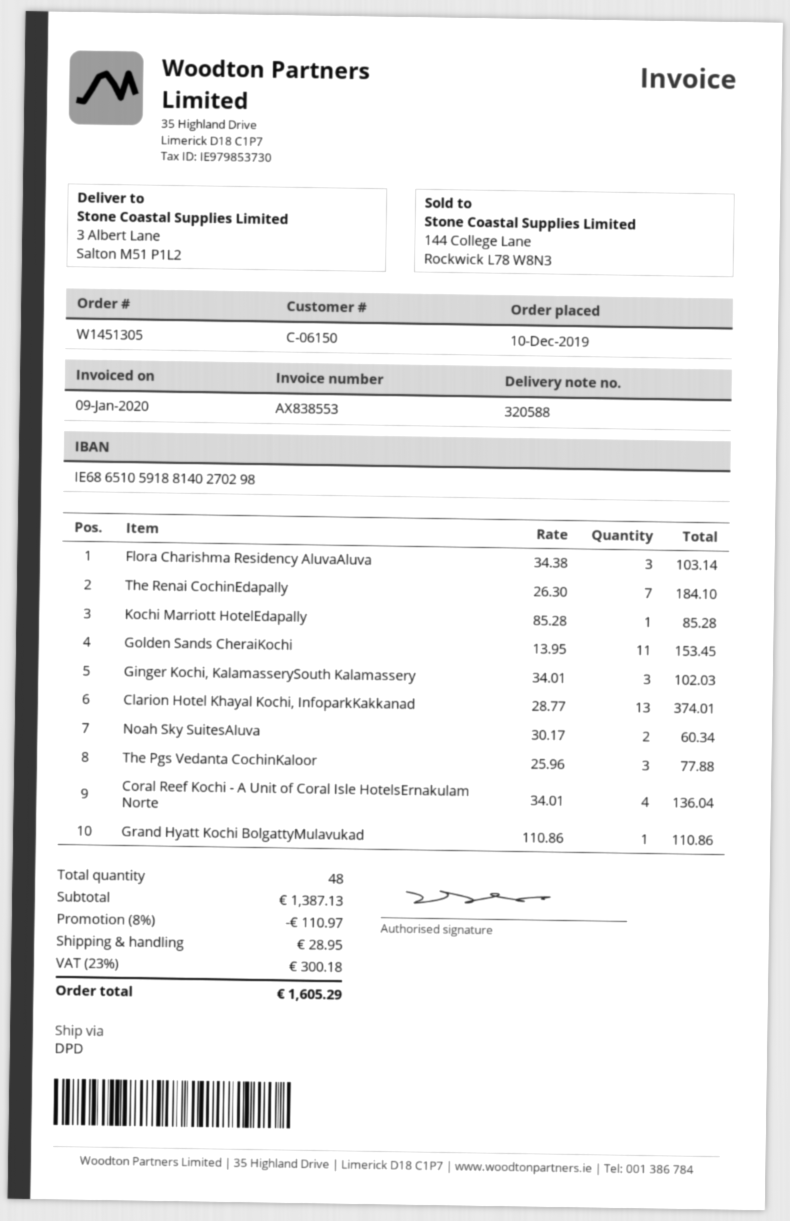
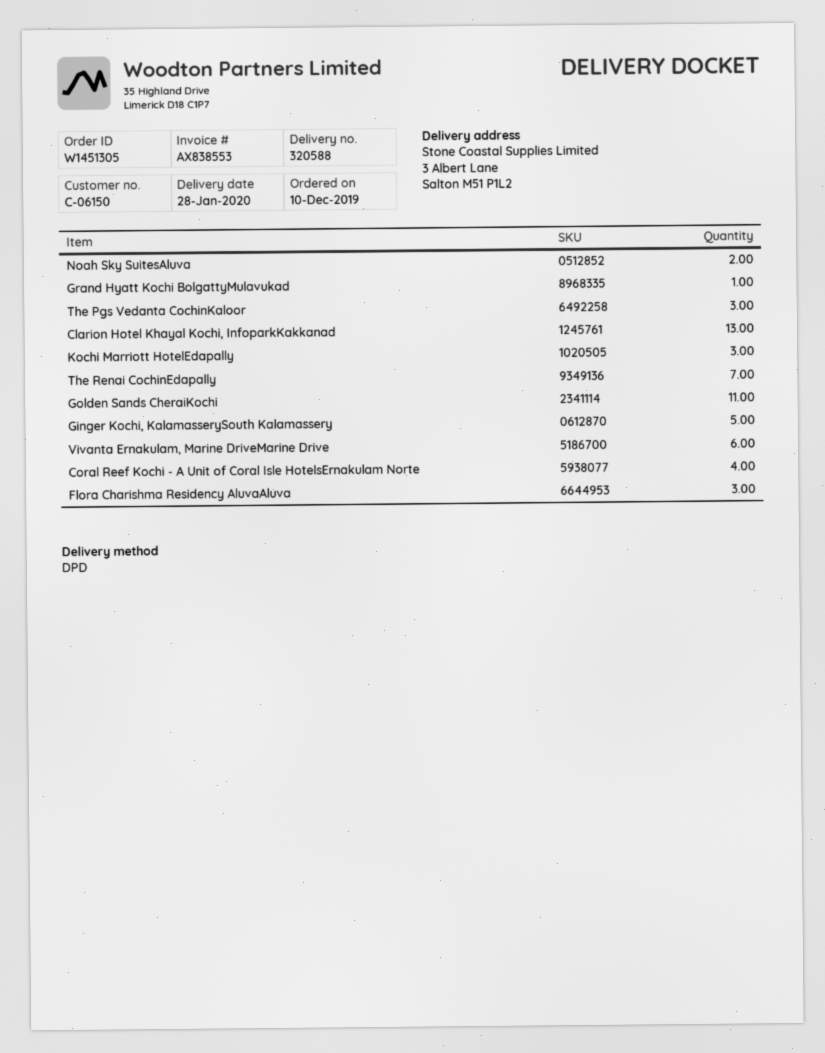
Kochi Marriott HotelEdapally: 1 -> 3
Ginger Kochi, KalamasserySouth Kalamassery: 3 -> 5
Vivanta Ernakulam, Marine DriveMarine Drive: none -> 6

